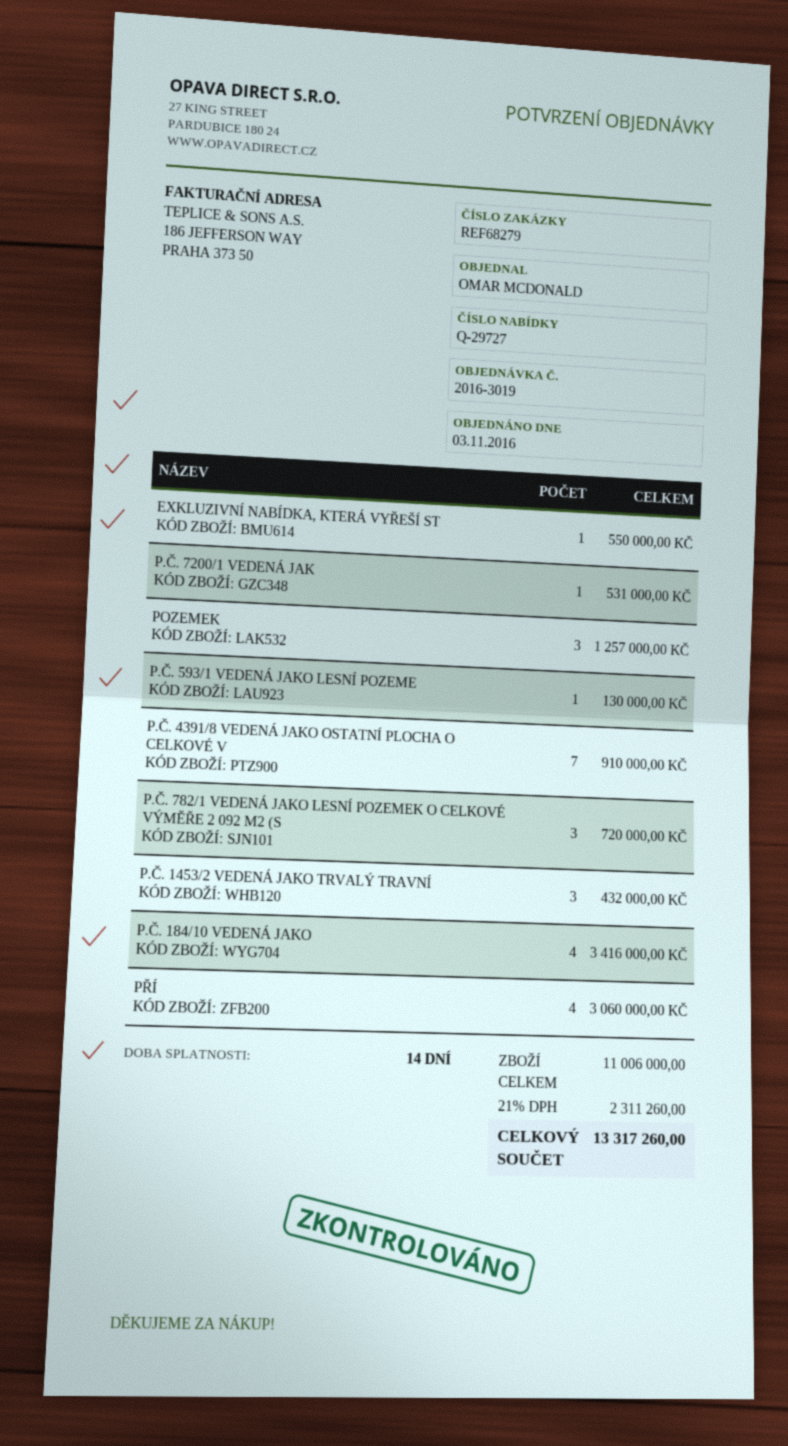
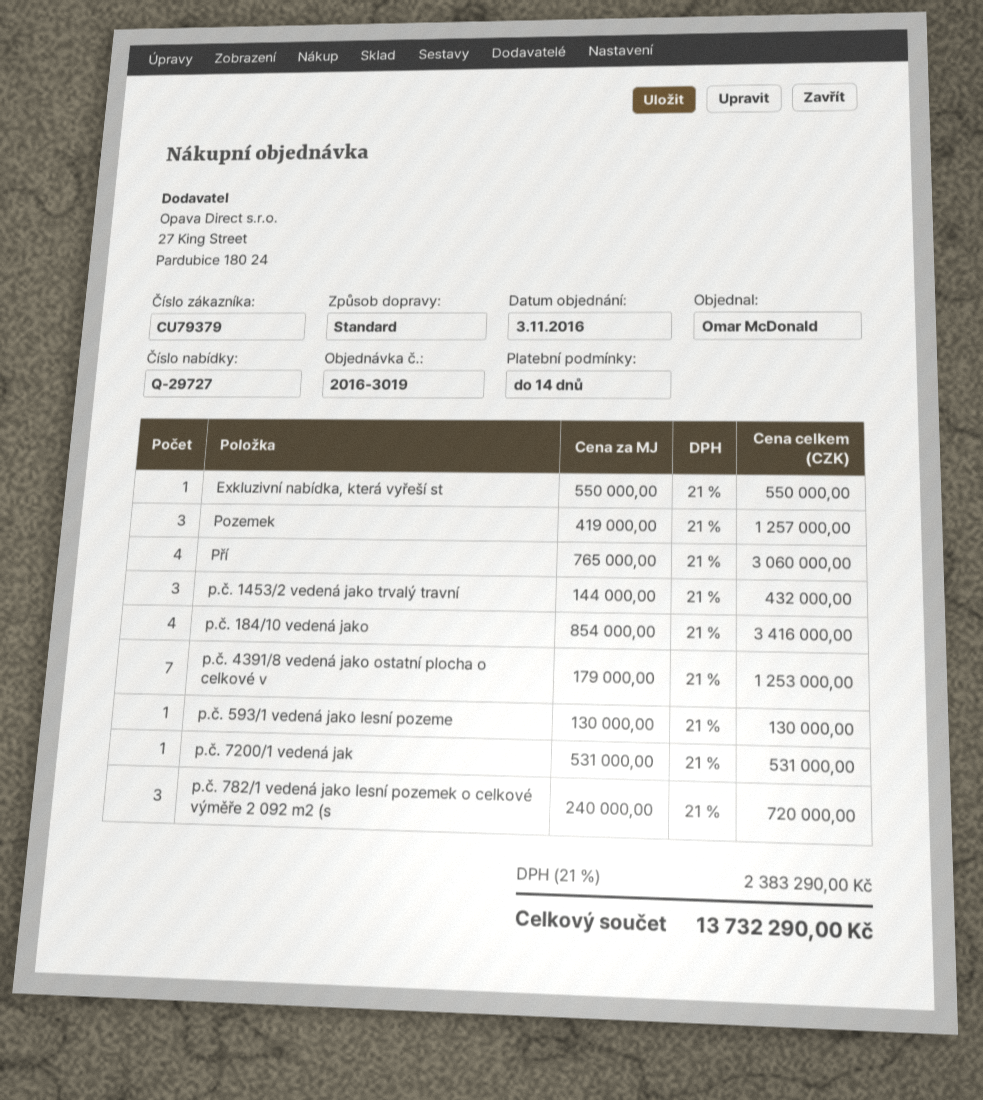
P.Č. 4391/8 VEDENÁ JAKO OSTATNÍ PLOCHA O CELKOVÉ V: 7 for 910000.00 -> 7 for 1253000.00
tax: 21% = 2311260.00 -> 21% = 2383290.00
total: 13317260.00 -> 13732290.00

